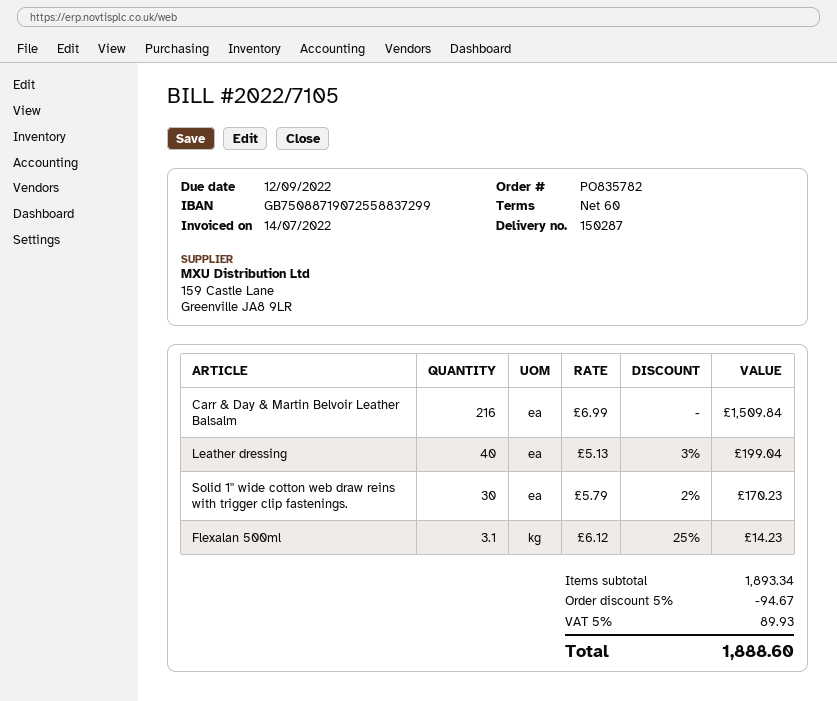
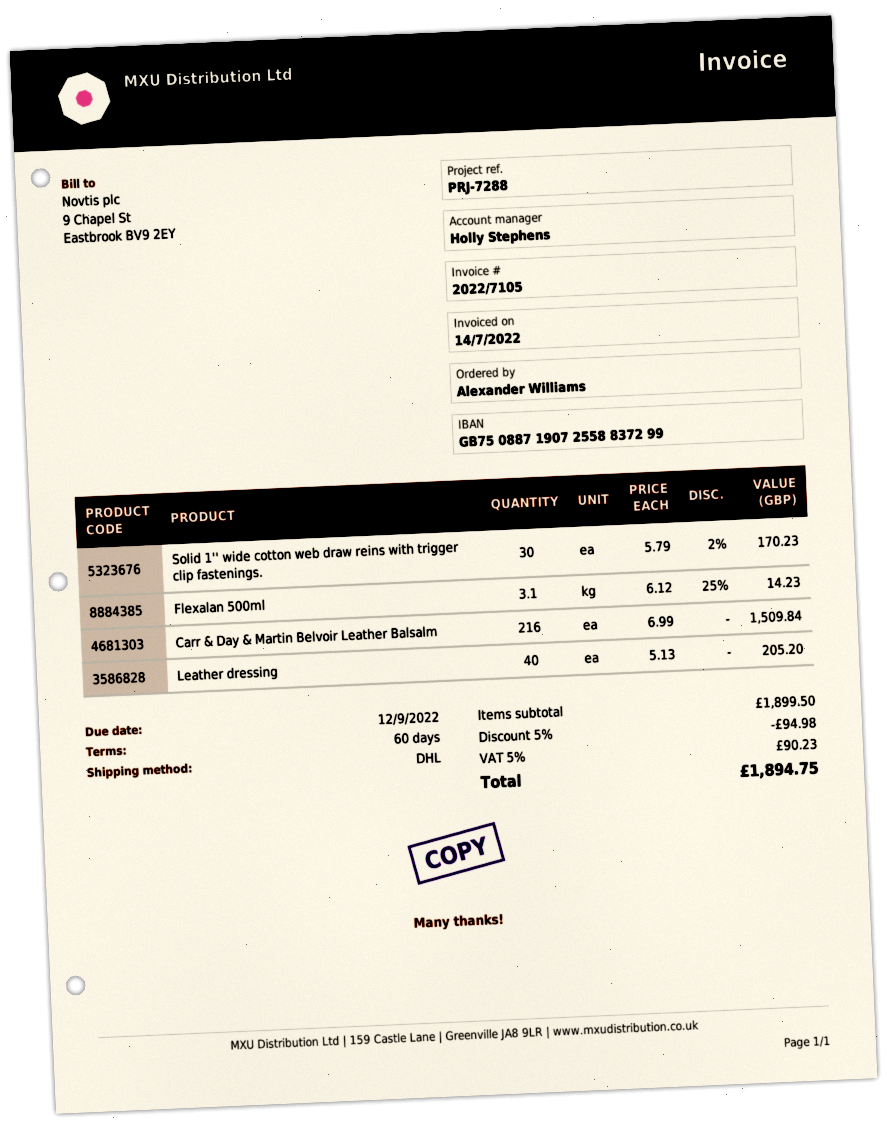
Leather dressing: 40 x 5.13 - 3% = 199.04 -> 40 x 5.13 = 205.20
subtotal: 1893.34 -> 1899.50
discount: 5% = 94.67 -> 5% = 94.98
tax: 5% = 89.93 -> 5% = 90.23
total: 1888.60 -> 1894.75

